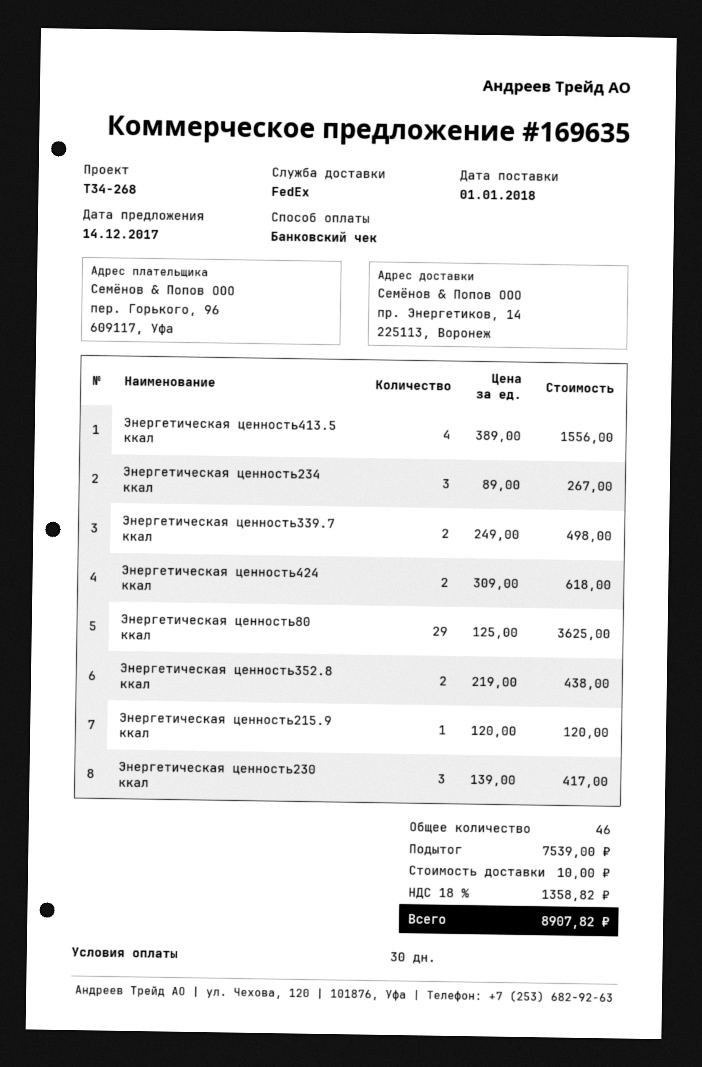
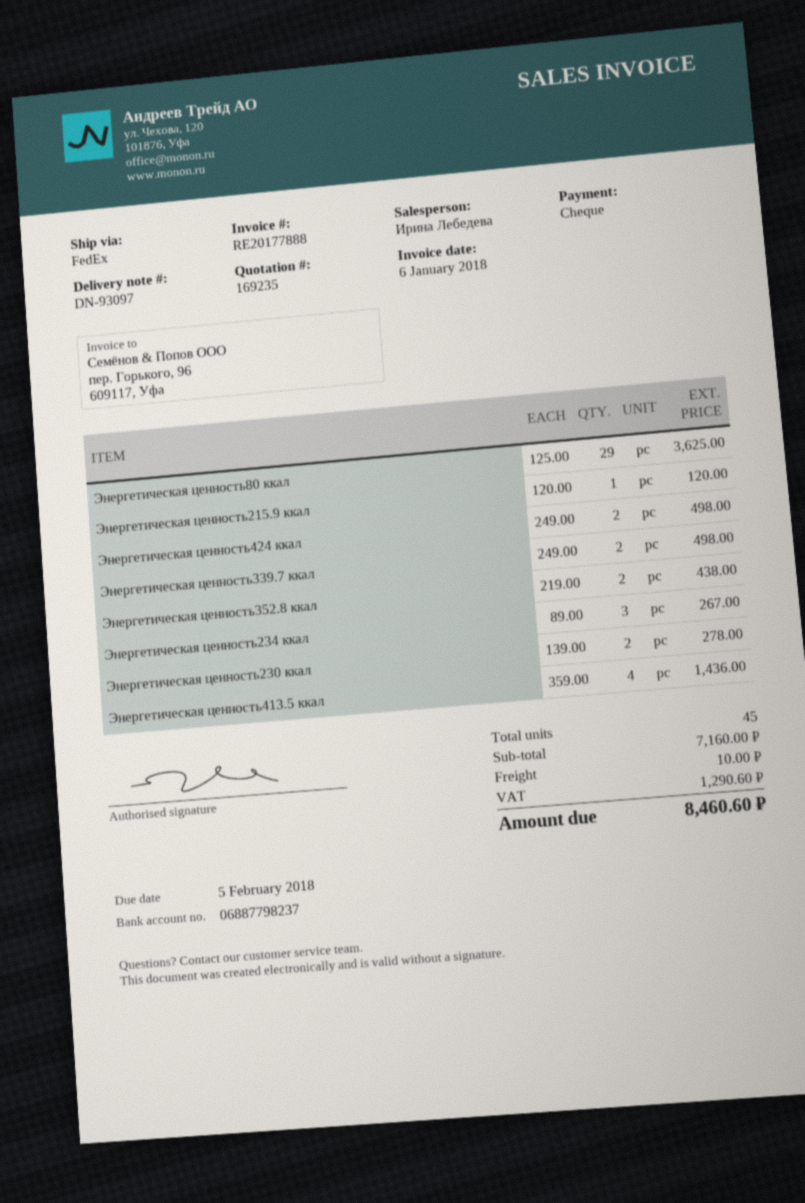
quote number: 169635 -> 169235
Энергетическая ценность413.5 ккал: 4 x 389.00 = 1556.00 -> 4 x 359.00 = 1436.00
Энергетическая ценность424 ккал: 2 x 309.00 = 618.00 -> 2 x 249.00 = 498.00
Энергетическая ценность230 ккал: 3 x 139.00 = 417.00 -> 2 x 139.00 = 278.00
total quantity: 46 -> 45
subtotal: 7539.00 -> 7160.00
tax: 1358.82 -> 1290.60
total: 8907.82 -> 8460.60

